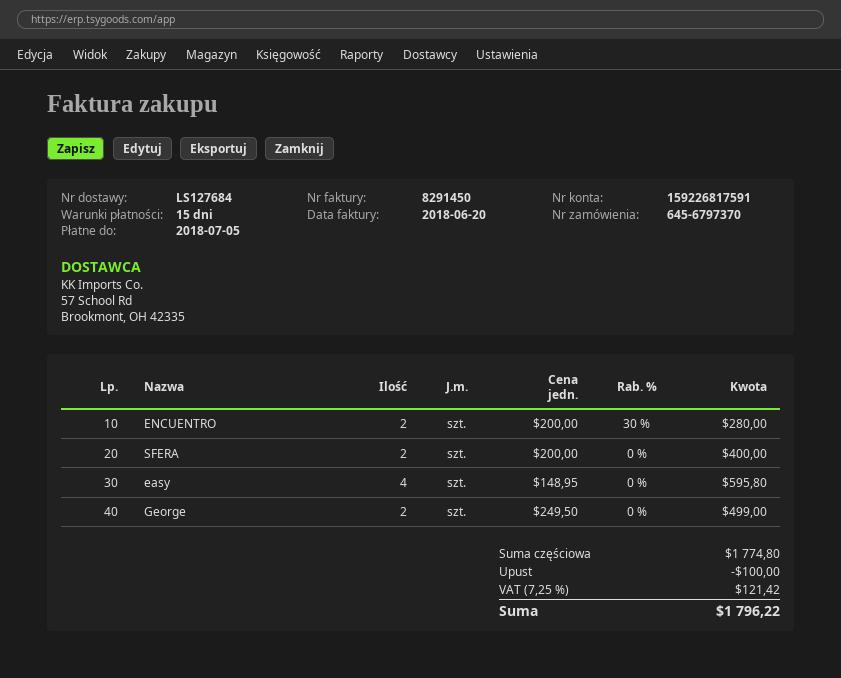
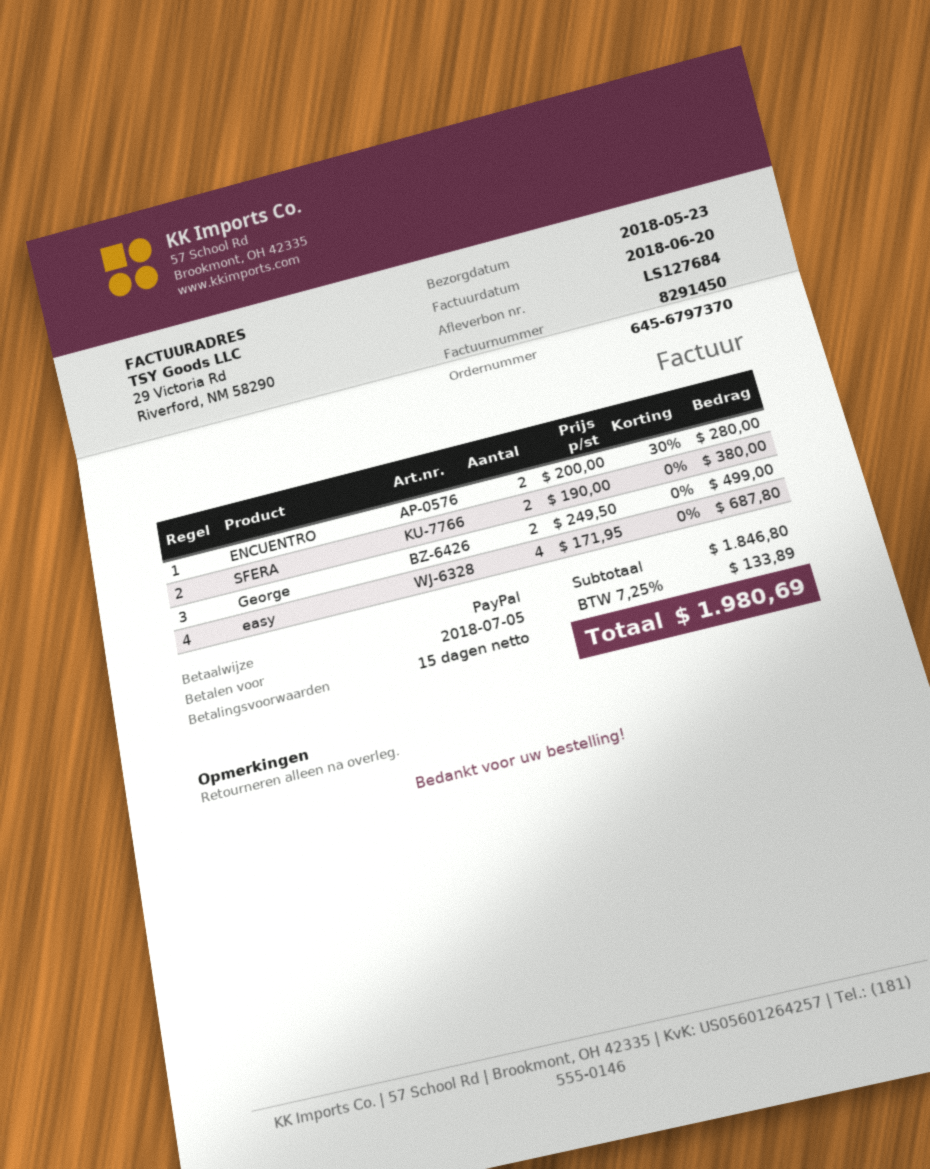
SFERA: 2 x 200.00 = 400.00 -> 2 x 190.00 = 380.00
easy: 4 x 148.95 = 595.80 -> 4 x 171.95 = 687.80
subtotal: 1774.80 -> 1846.80
discount: 100.00 -> none
tax: 7.25% = 121.42 -> 7.25% = 133.89
total: 1796.22 -> 1980.69

